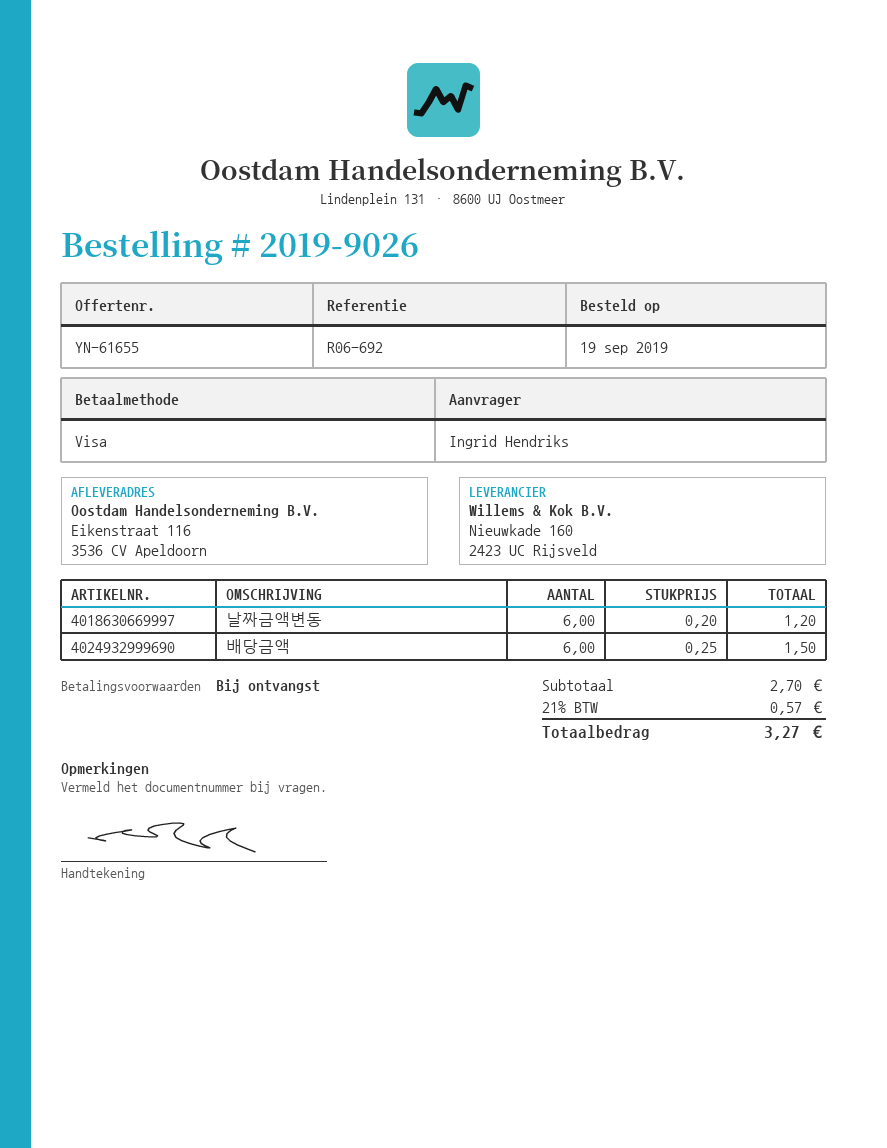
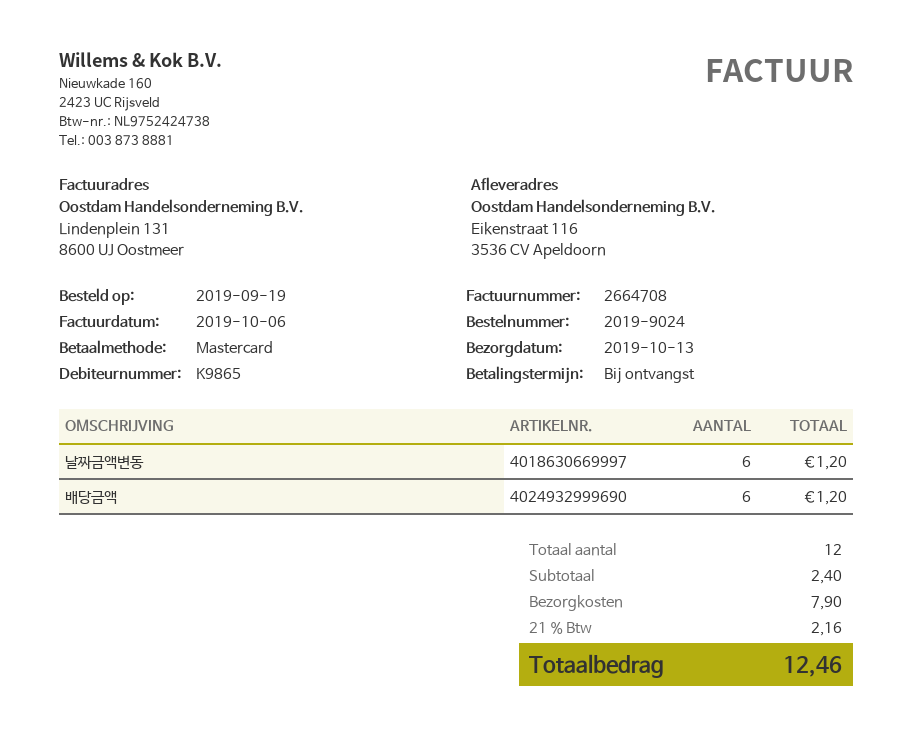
order number: 2019-9026 -> 2019-9024
payment method: Visa -> Mastercard
배당금액: 6 for 1.50 -> 6 for 1.20
subtotal: 2.70 -> 2.40
shipping: none -> 7.90
tax: 21% = 0.57 -> 21% = 2.16
total: 3.27 -> 12.46

